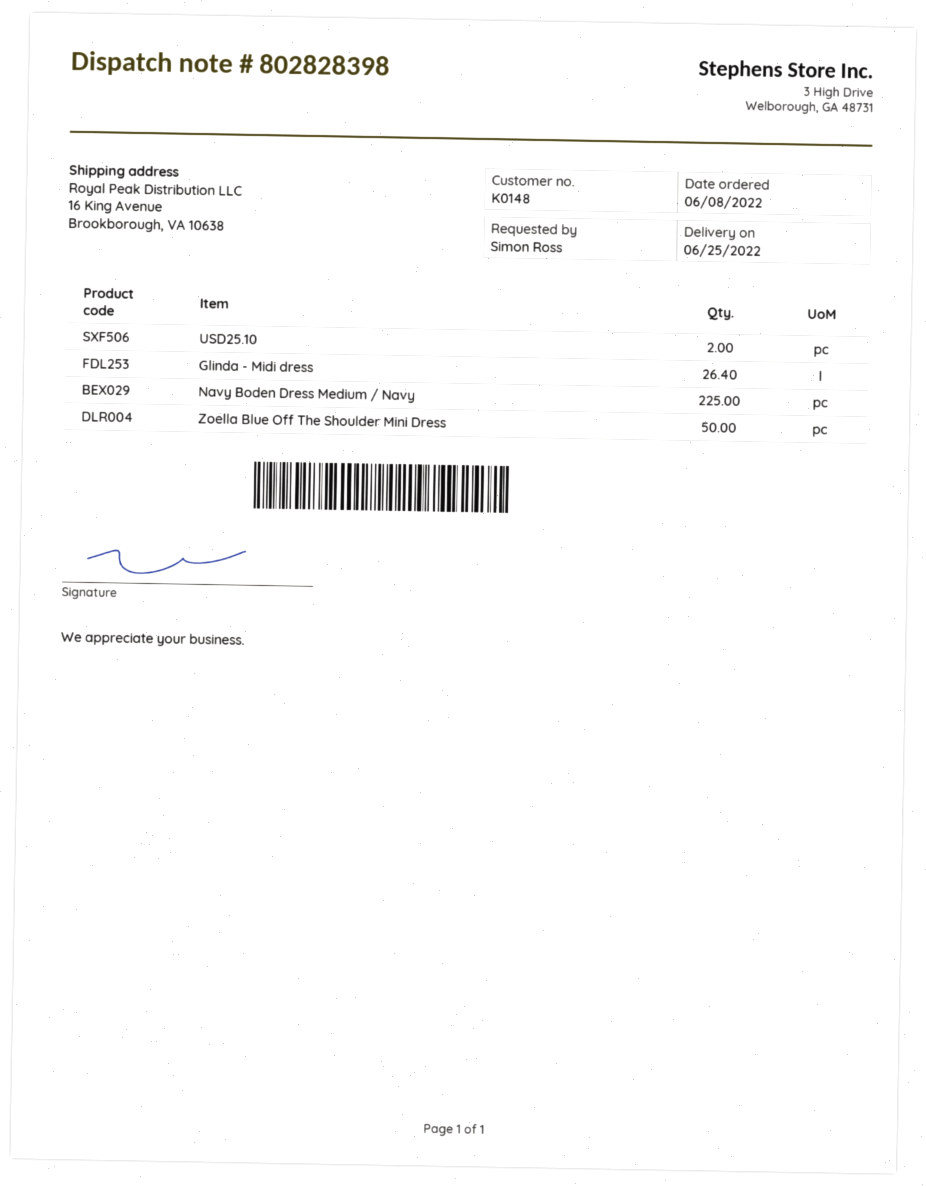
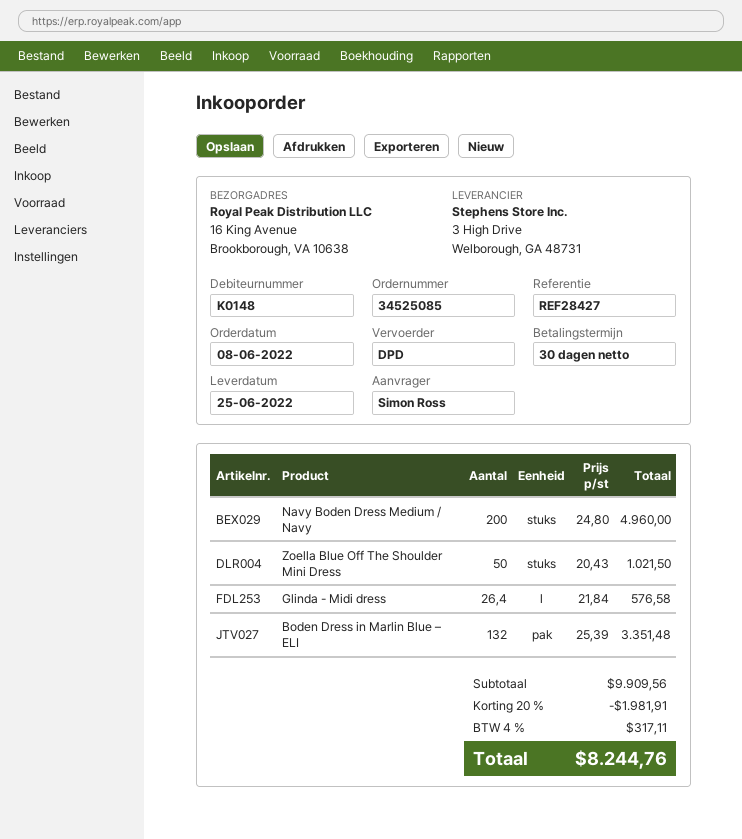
USD25.10: 2 -> none
Navy Boden Dress Medium / Navy: 225 -> 200
Boden Dress in Marlin Blue – ELI: none -> 132

